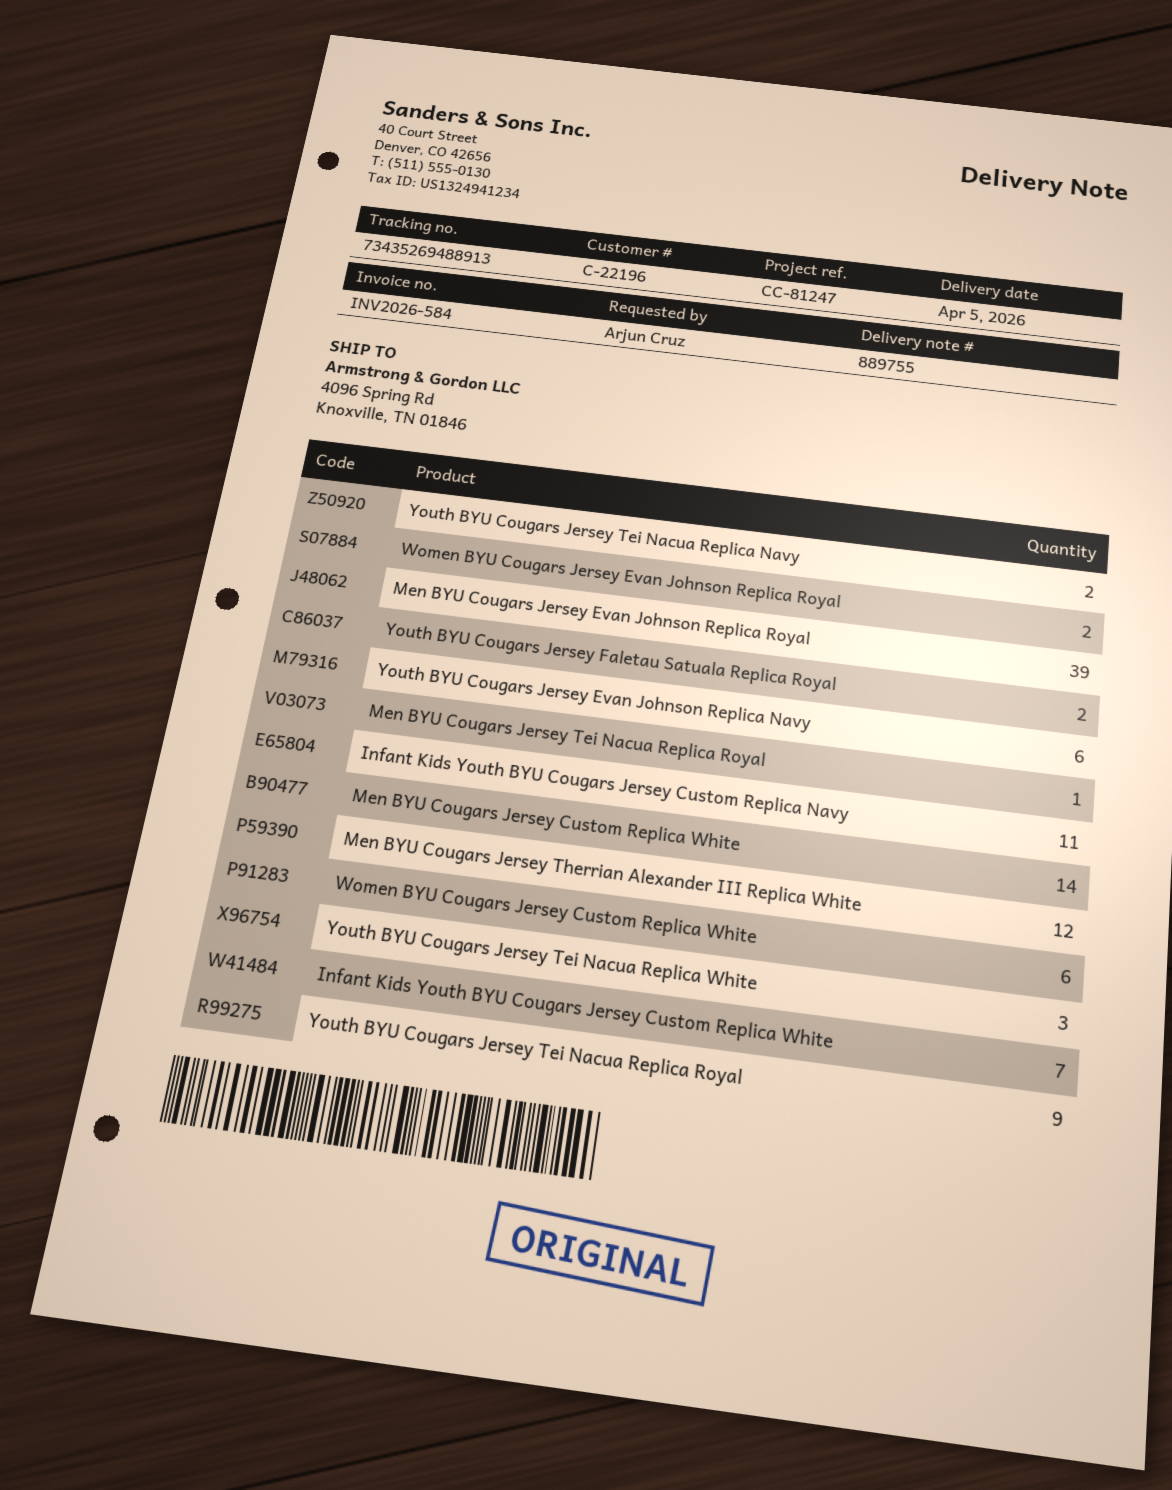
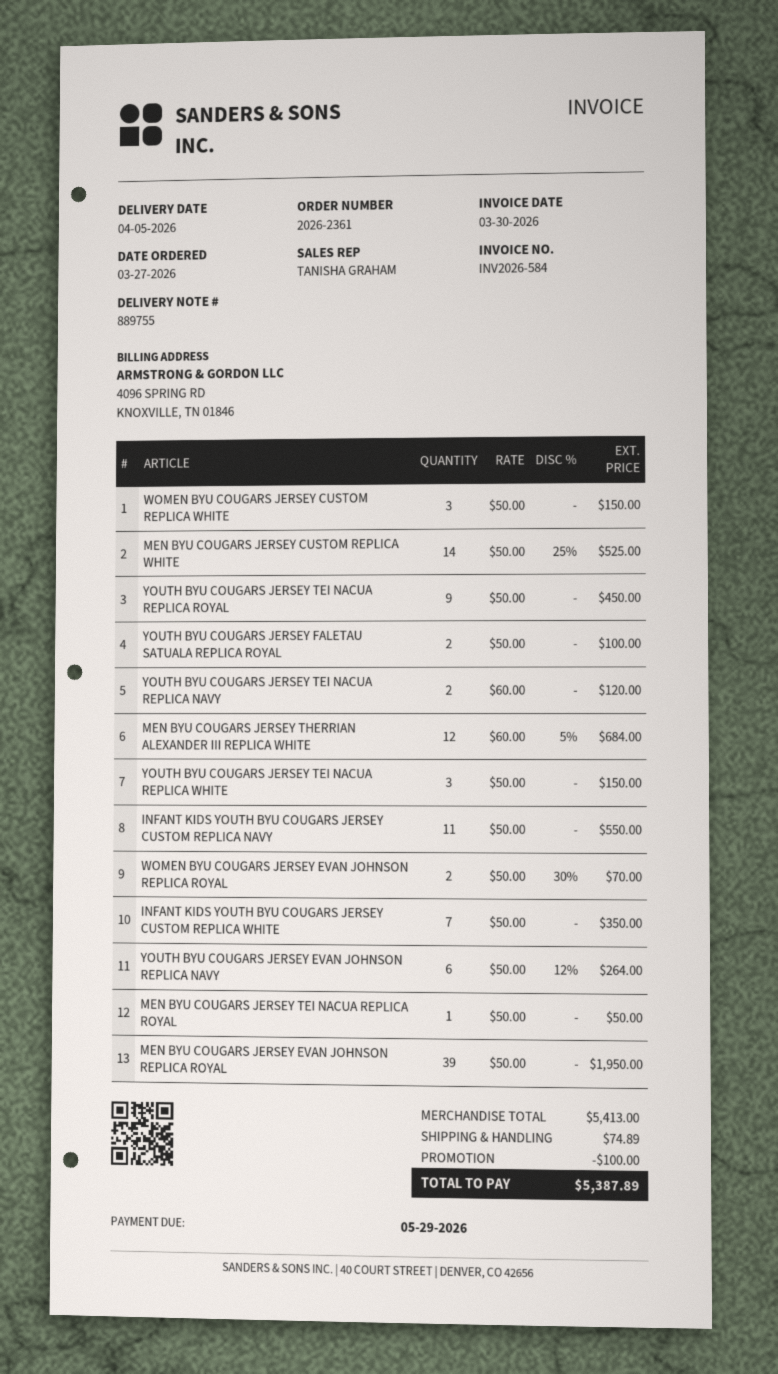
Women BYU Cougars Jersey Custom Replica White: 6 -> 3

